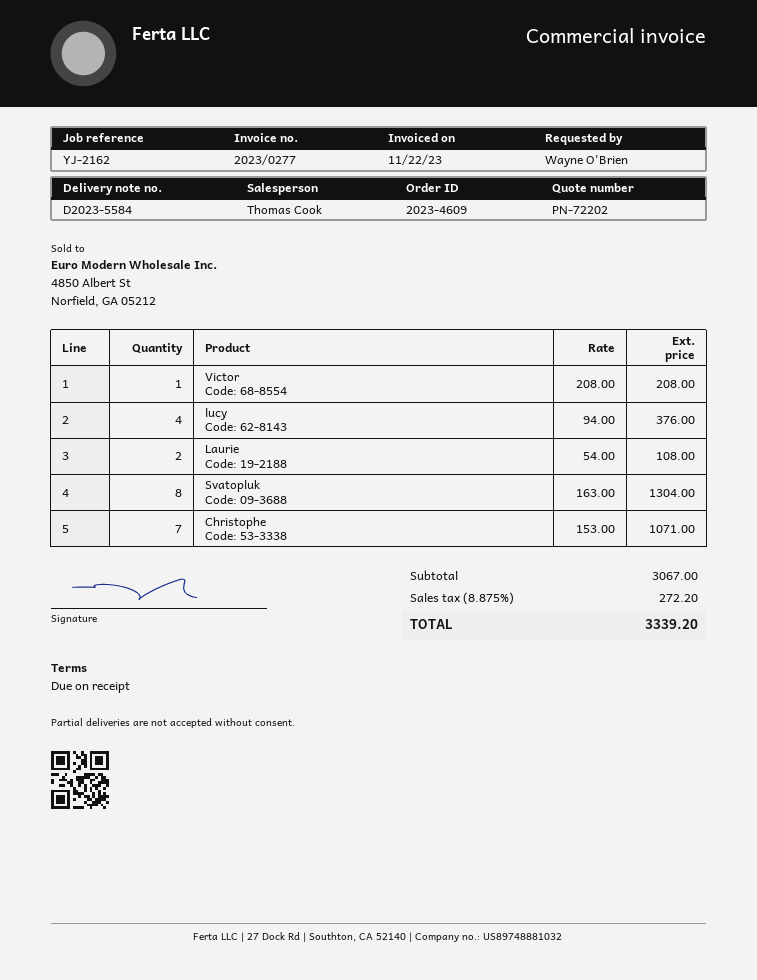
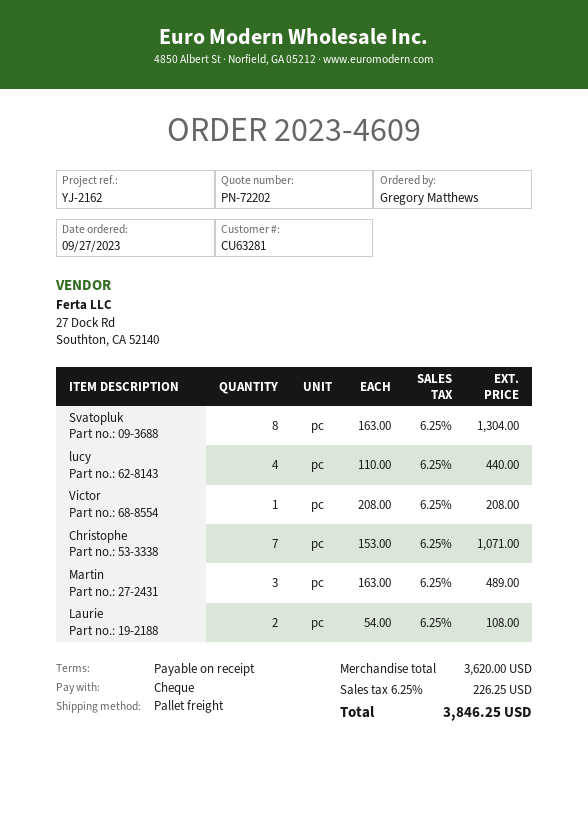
ordered by: Wayne O'Brien -> Gregory Matthews
lucy: 4 x 94.00 = 376.00 -> 4 x 110.00 = 440.00
Martin: none -> 3 x 163.00 = 489.00
subtotal: 3067.00 -> 3620.00
tax: 8.875% = 272.20 -> 6.25% = 226.25
total: 3339.20 -> 3846.25

